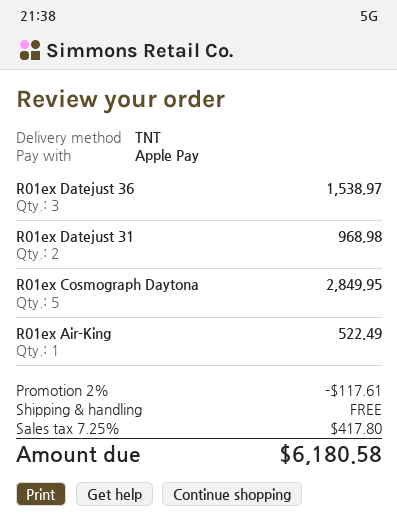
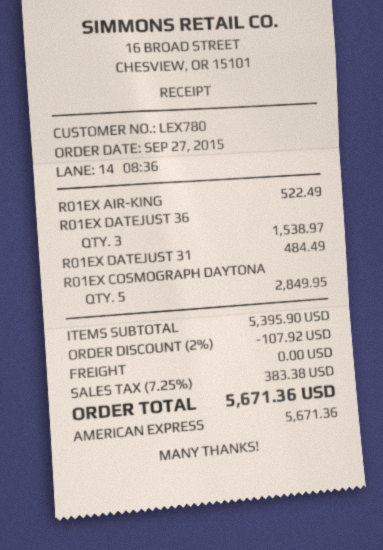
payment method: Apple Pay -> American Express
R01ex Datejust 31: 2 for 968.98 -> 1 for 484.49
discount: 2% = 117.61 -> 2% = 107.92
tax: 7.25% = 417.80 -> 7.25% = 383.38
total: 6180.58 -> 5671.36

